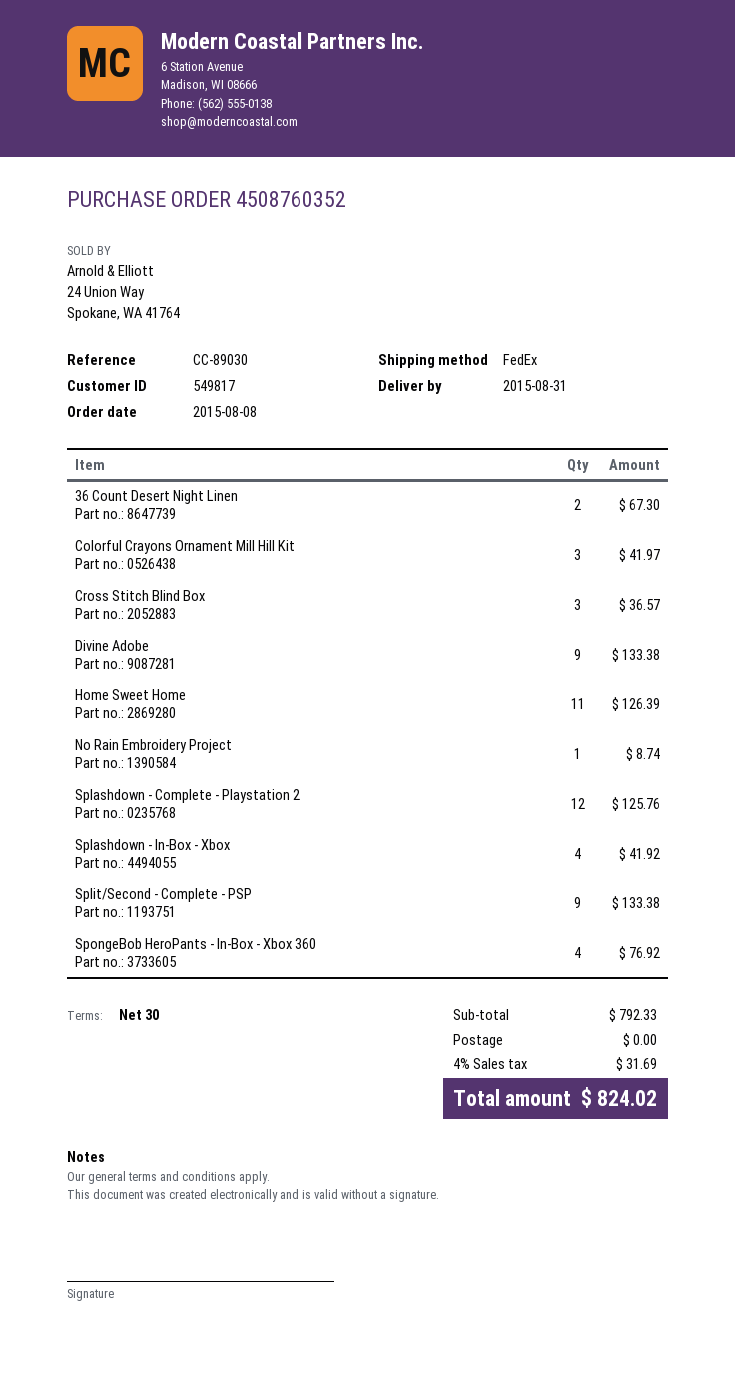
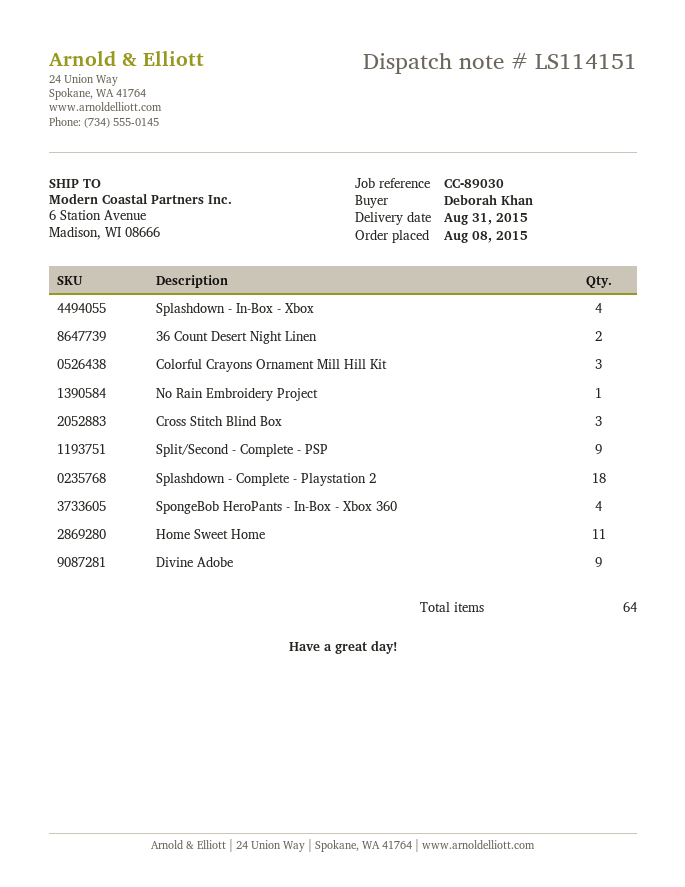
Splashdown - Complete - Playstation 2: 12 -> 18

